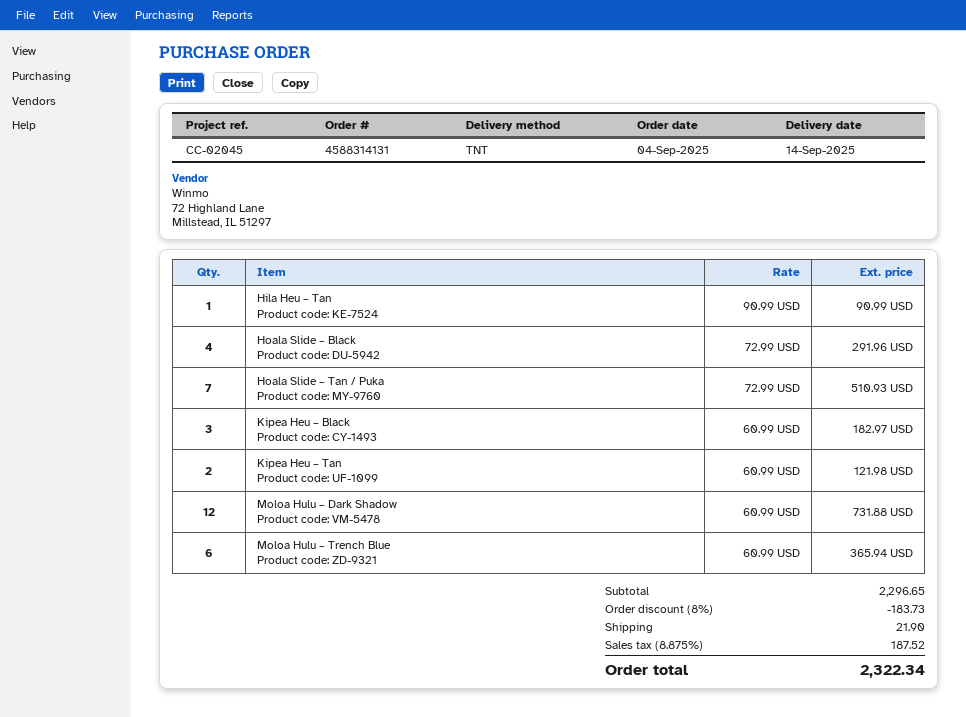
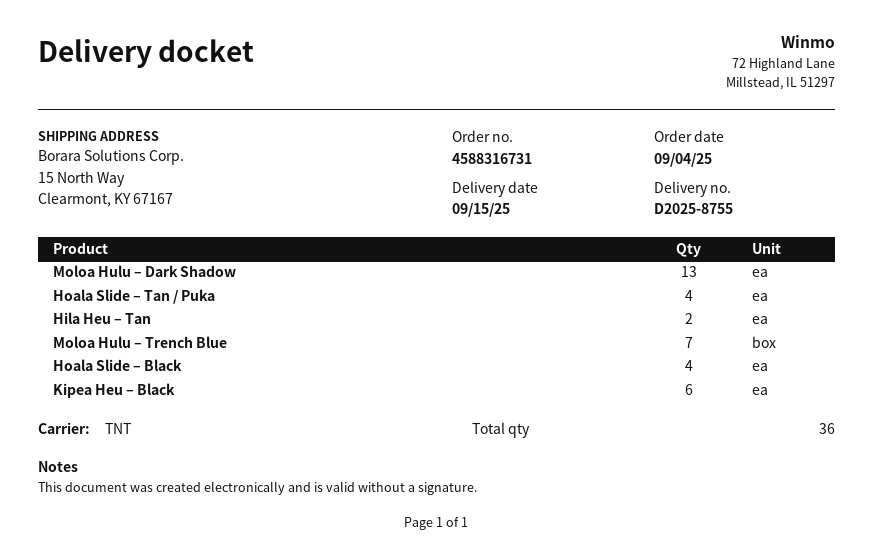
order number: 4588314131 -> 4588316731
delivery date: 2025-09-14 -> 2025-09-15
Hila Heu – Tan: 1 -> 2
Hoala Slide – Tan / Puka: 7 -> 4
Kipea Heu – Black: 3 -> 6
Kipea Heu – Tan: 2 -> none
Moloa Hulu – Dark Shadow: 12 -> 13
Moloa Hulu – Trench Blue: 6 -> 7

